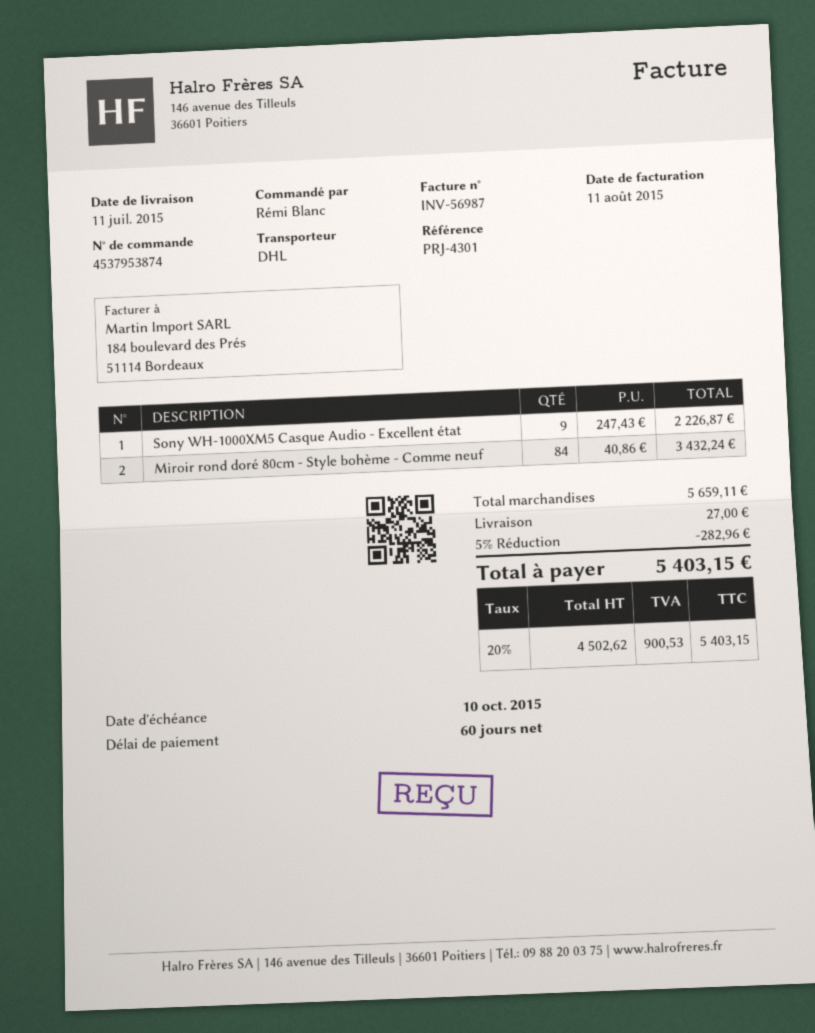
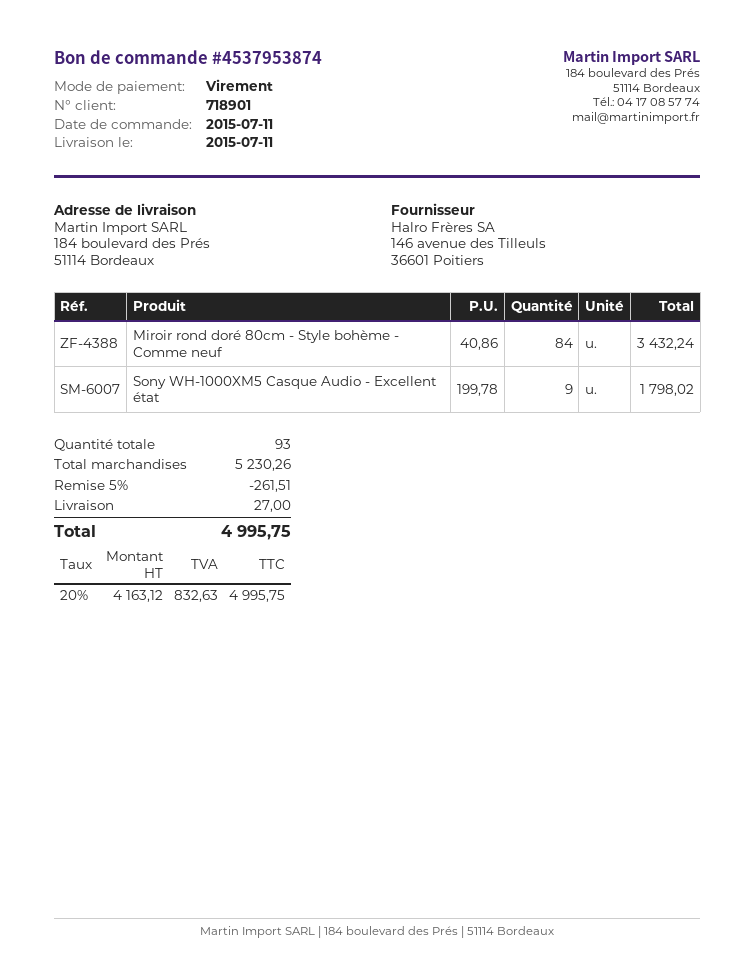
Sony WH-1000XM5 Casque Audio - Excellent état: 9 x 247.43 = 2226.87 -> 9 x 199.78 = 1798.02
subtotal: 5659.11 -> 5230.26
discount: 5% = 282.96 -> 5% = 261.51
net: 4502.62 -> 4163.12
tax: 20% = 900.53 -> 20% = 832.63
total: 5403.15 -> 4995.75

